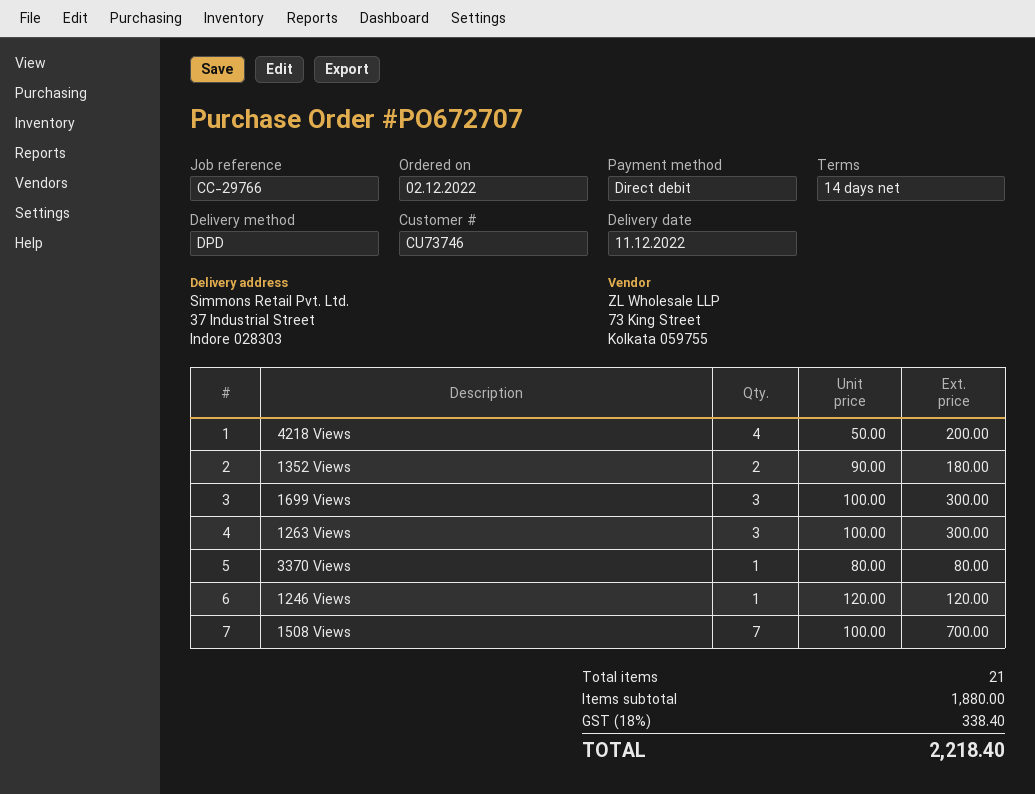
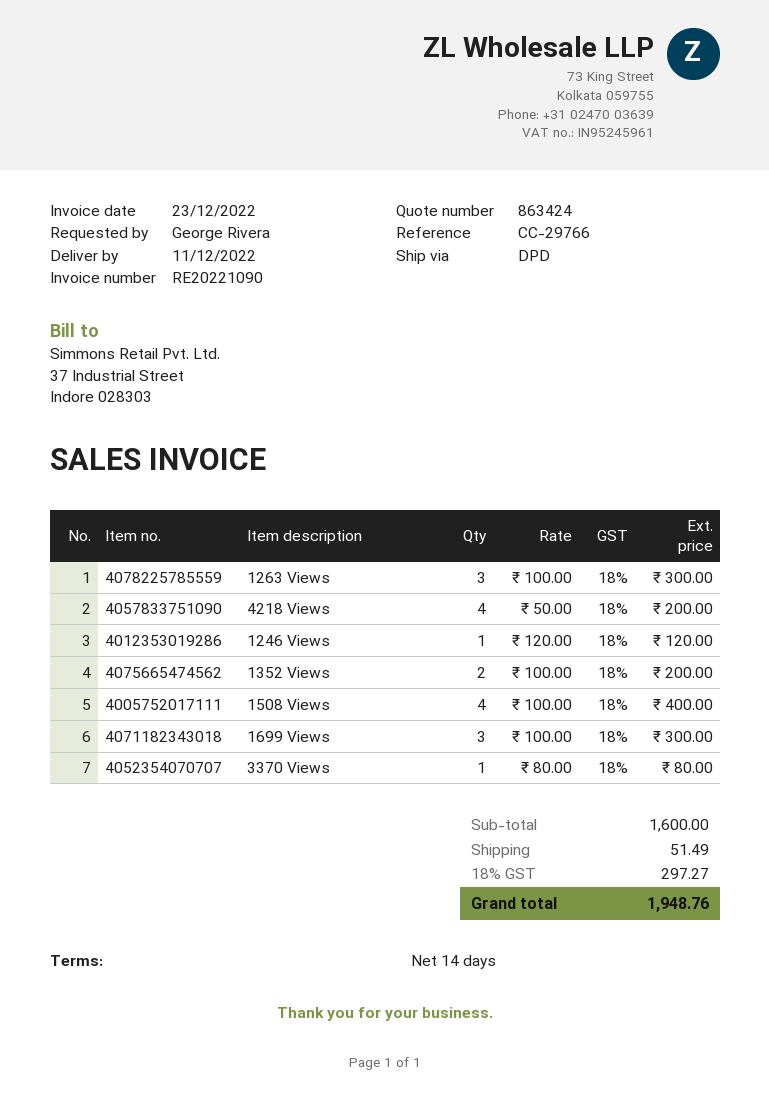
1352 Views: 2 x 90.00 = 180.00 -> 2 x 100.00 = 200.00
1508 Views: 7 x 100.00 = 700.00 -> 4 x 100.00 = 400.00
subtotal: 1880.00 -> 1600.00
shipping: none -> 51.49
tax: 18% = 338.40 -> 18% = 297.27
total: 2218.40 -> 1948.76

